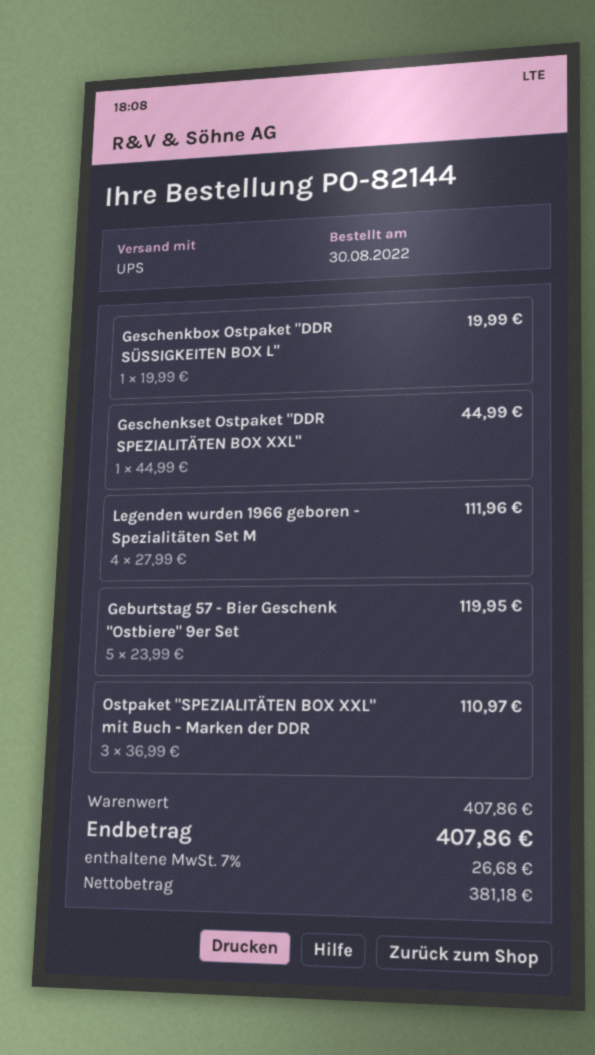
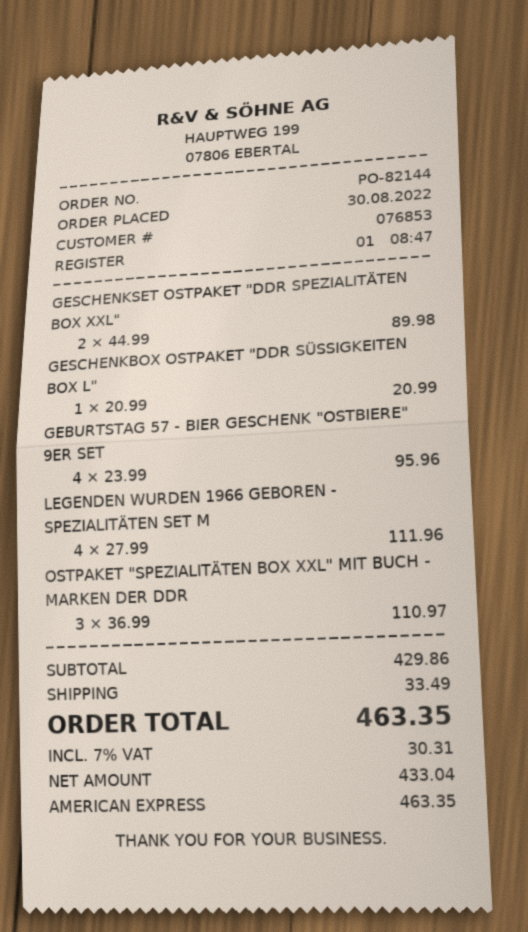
Geschenkbox Ostpaket "DDR SÜSSIGKEITEN BOX L": 1 x 19.99 = 19.99 -> 1 x 20.99 = 20.99
Geschenkset Ostpaket "DDR SPEZIALITÄTEN BOX XXL": 1 x 44.99 = 44.99 -> 2 x 44.99 = 89.98
Geburtstag 57 - Bier Geschenk "Ostbiere" 9er Set: 5 x 23.99 = 119.95 -> 4 x 23.99 = 95.96
subtotal: 407.86 -> 429.86
shipping: none -> 33.49
net: 381.18 -> 433.04
tax: 7% = 26.68 -> 7% = 30.31
total: 407.86 -> 463.35

